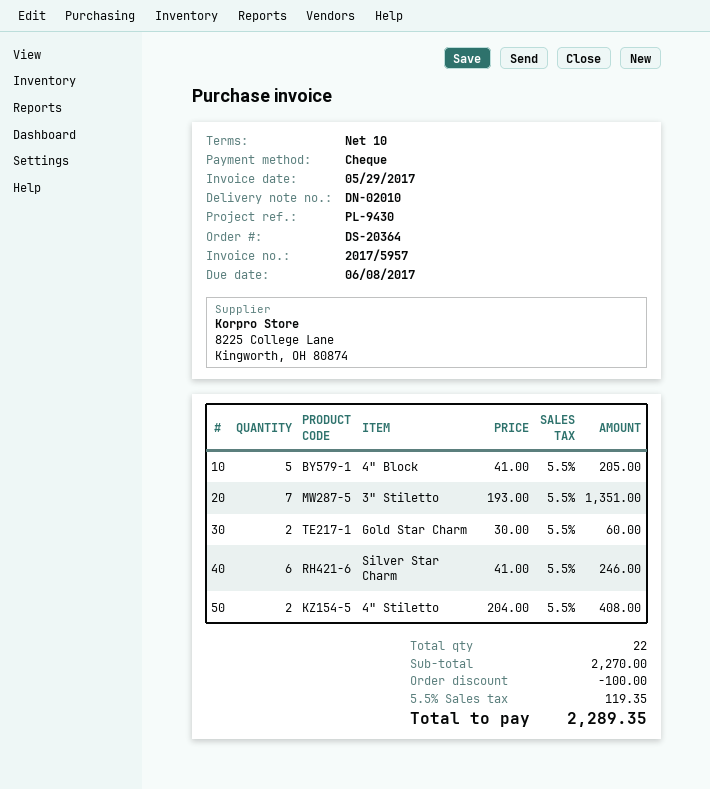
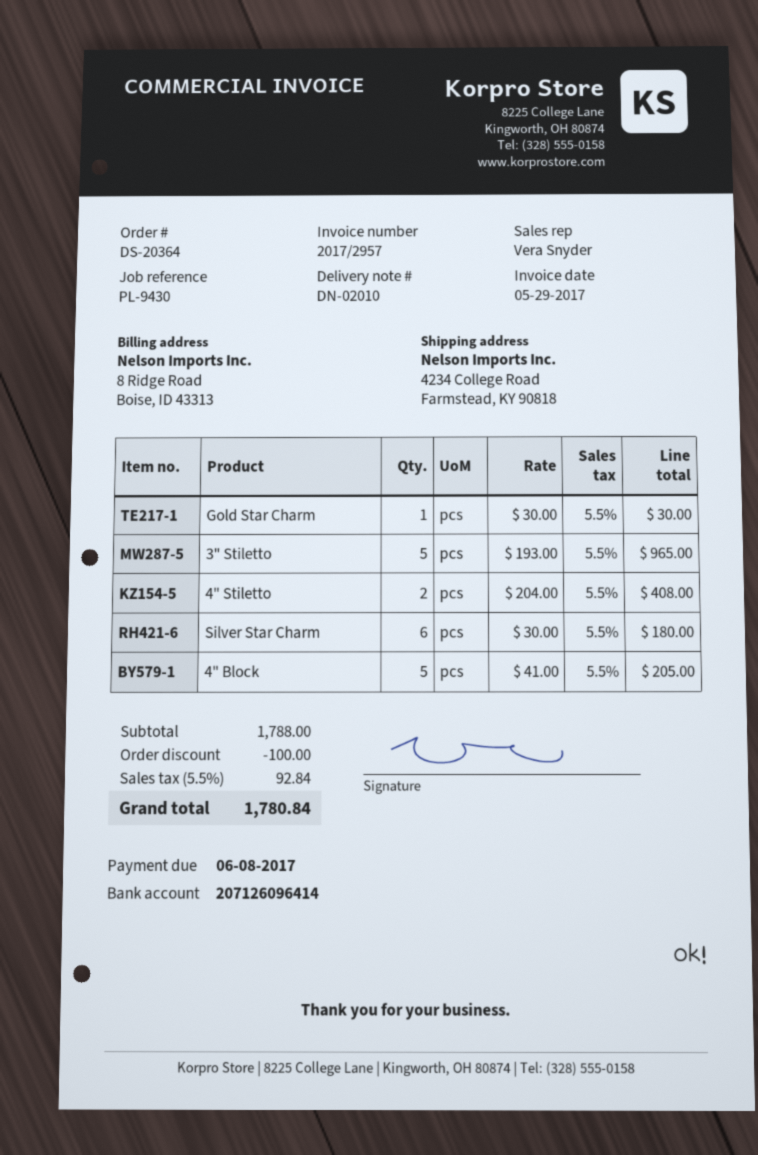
invoice number: 2017/5957 -> 2017/2957
3" Stiletto: 7 x 193.00 = 1351.00 -> 5 x 193.00 = 965.00
Gold Star Charm: 2 x 30.00 = 60.00 -> 1 x 30.00 = 30.00
Silver Star Charm: 6 x 41.00 = 246.00 -> 6 x 30.00 = 180.00
subtotal: 2270.00 -> 1788.00
tax: 5.5% = 119.35 -> 5.5% = 92.84
total: 2289.35 -> 1780.84

